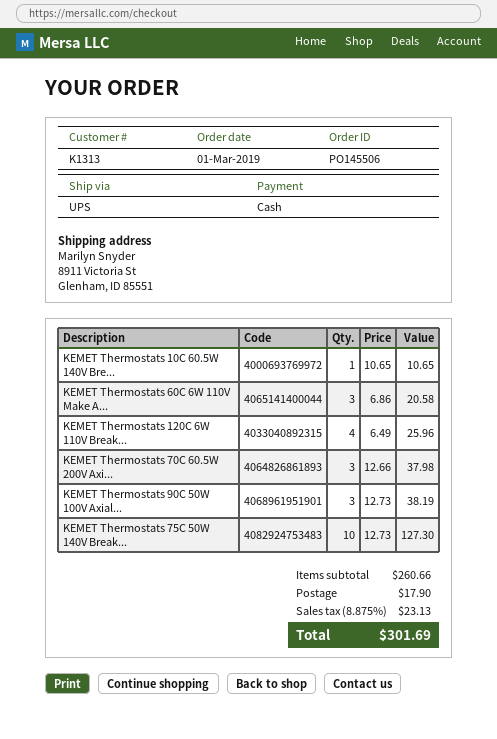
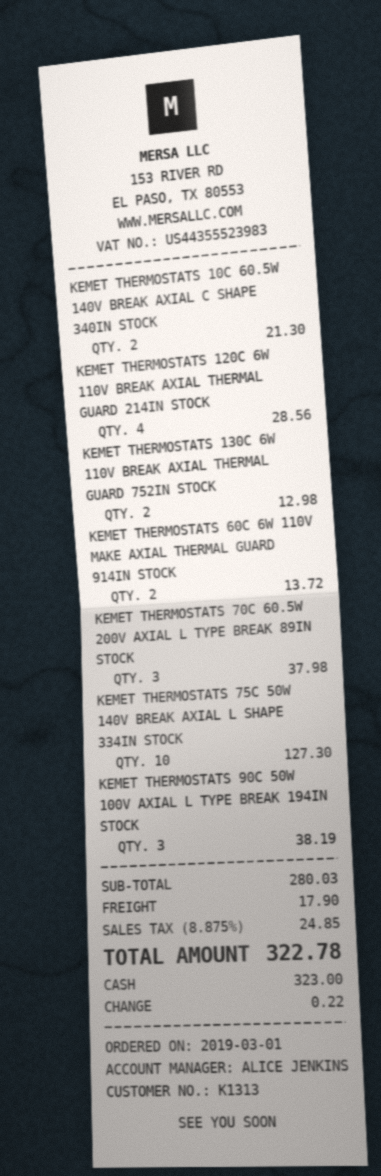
KEMET Thermostats 10C 60.5W 140V Bre...: 1 for 10.65 -> 2 for 21.30
KEMET Thermostats 60C 6W 110V Make A...: 3 for 20.58 -> 2 for 13.72
KEMET Thermostats 120C 6W 110V Break...: 4 for 25.96 -> 4 for 28.56
KEMET THERMOSTATS 130C 6W 110V BREAK AXIAL THERMAL GUARD 752IN STOCK: none -> 2 for 12.98
subtotal: 260.66 -> 280.03
tax: 8.875% = 23.13 -> 8.875% = 24.85
total: 301.69 -> 322.78

